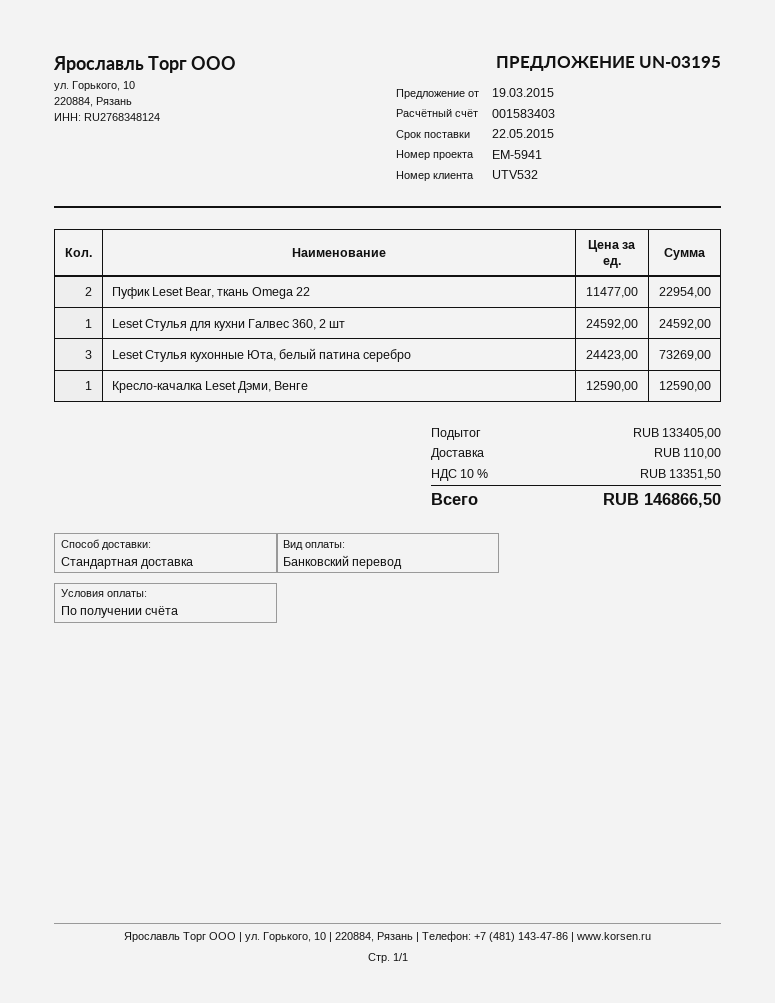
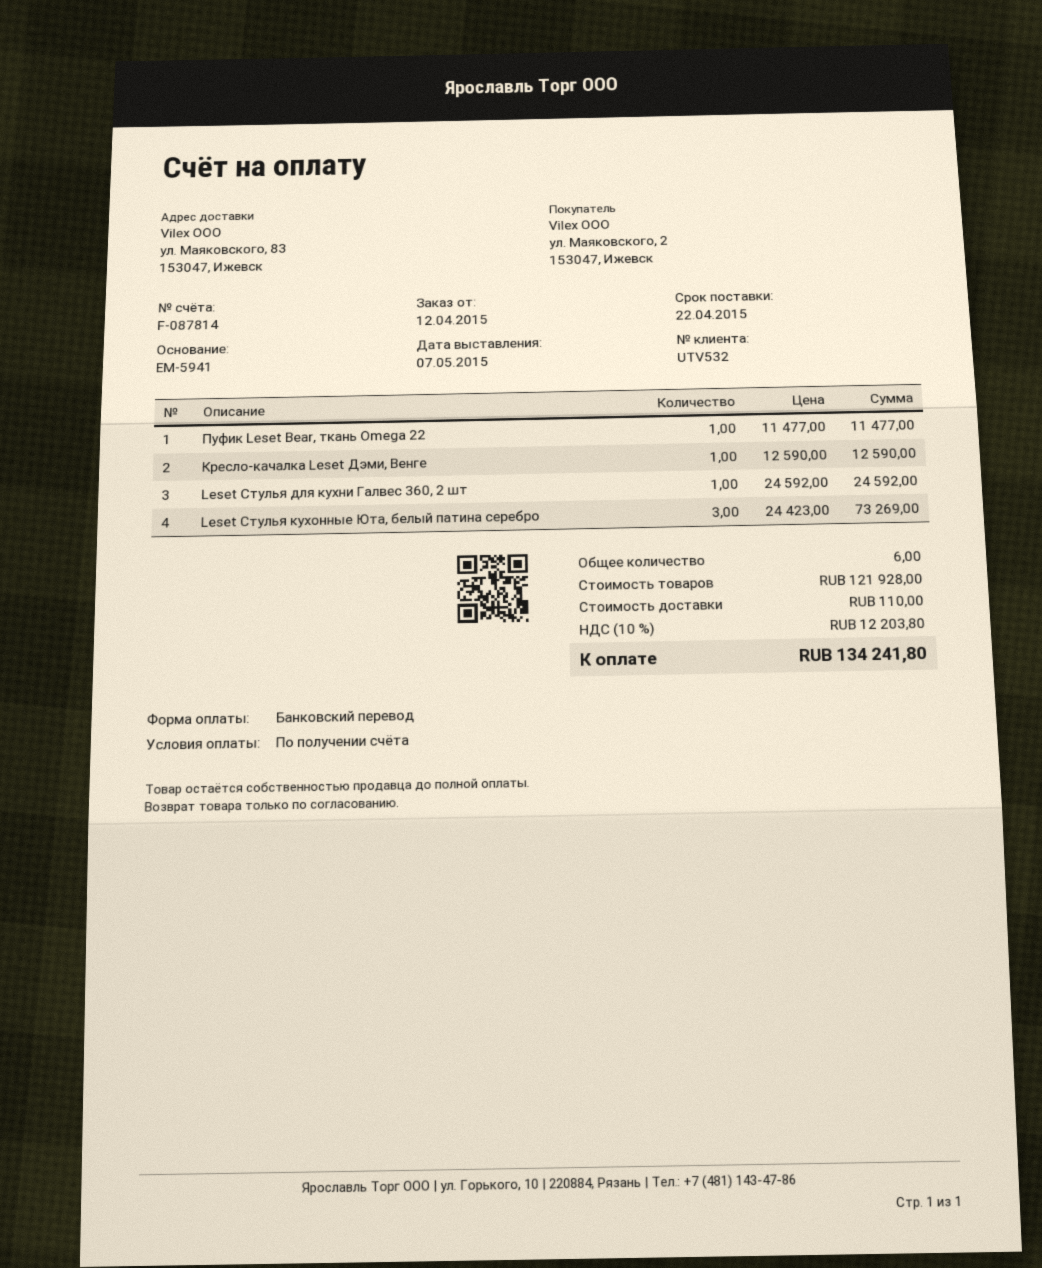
delivery date: 2015-05-22 -> 2015-04-22
Пуфик Leset Bear, ткань Omega 22: 2 x 11477.00 = 22954.00 -> 1 x 11477.00 = 11477.00
subtotal: 133405.00 -> 121928.00
tax: 10% = 13351.50 -> 10% = 12203.80
total: 146866.50 -> 134241.80

